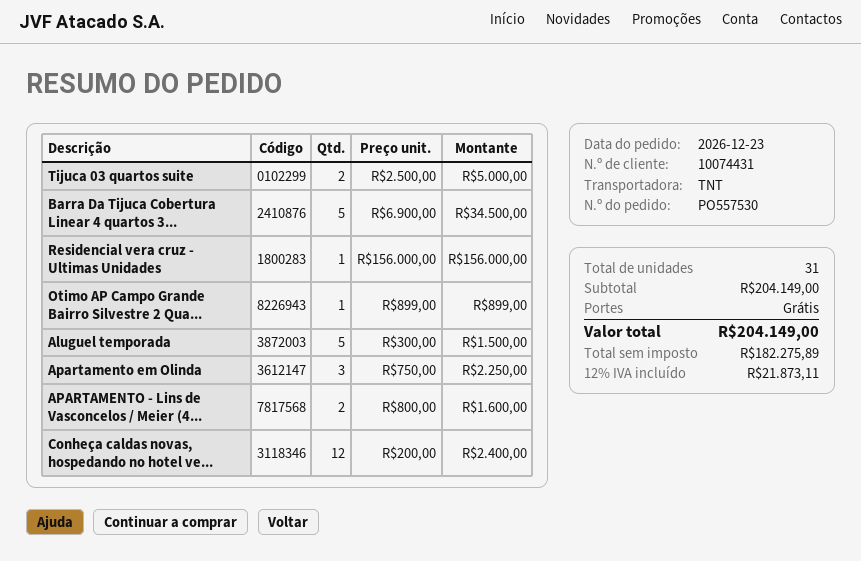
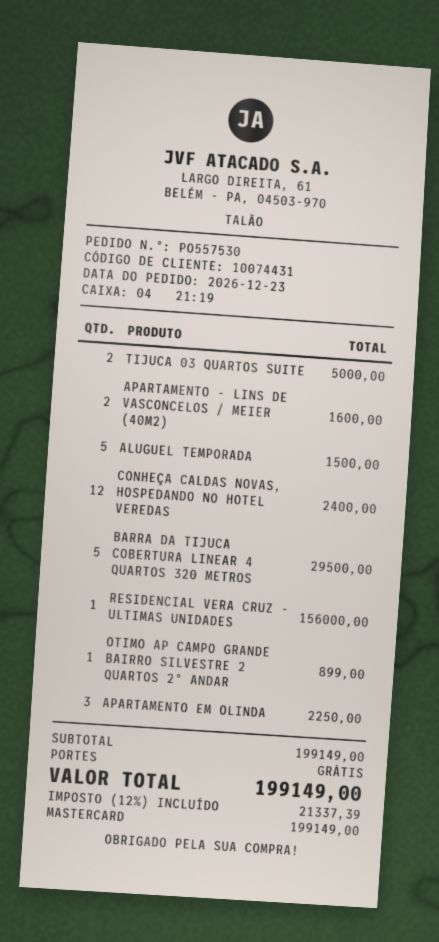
Barra Da Tijuca Cobertura Linear 4 quartos 3...: 5 for 34500.00 -> 5 for 29500.00
subtotal: 204149.00 -> 199149.00
tax: 12% = 21873.11 -> 12% = 21337.39
total: 204149.00 -> 199149.00

